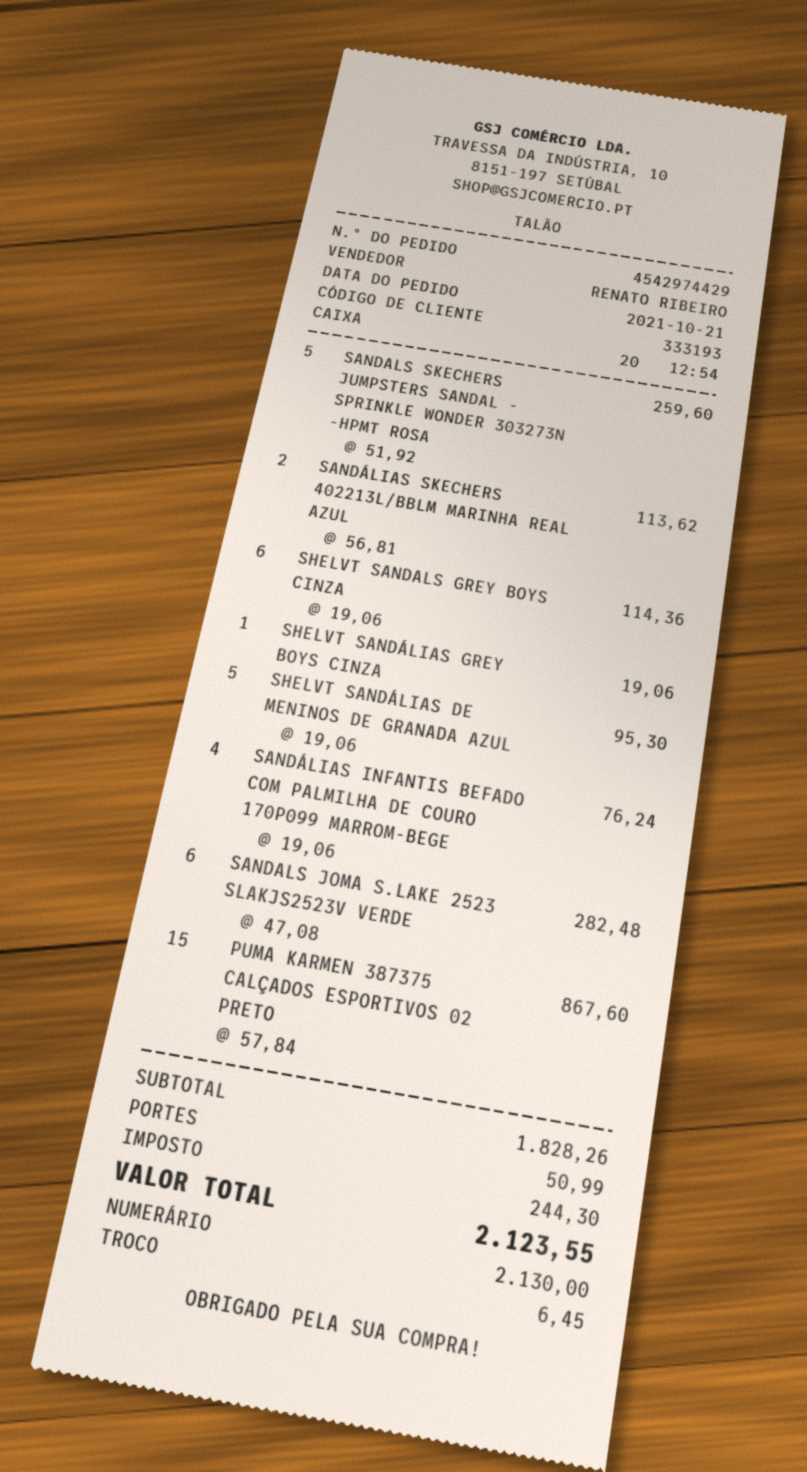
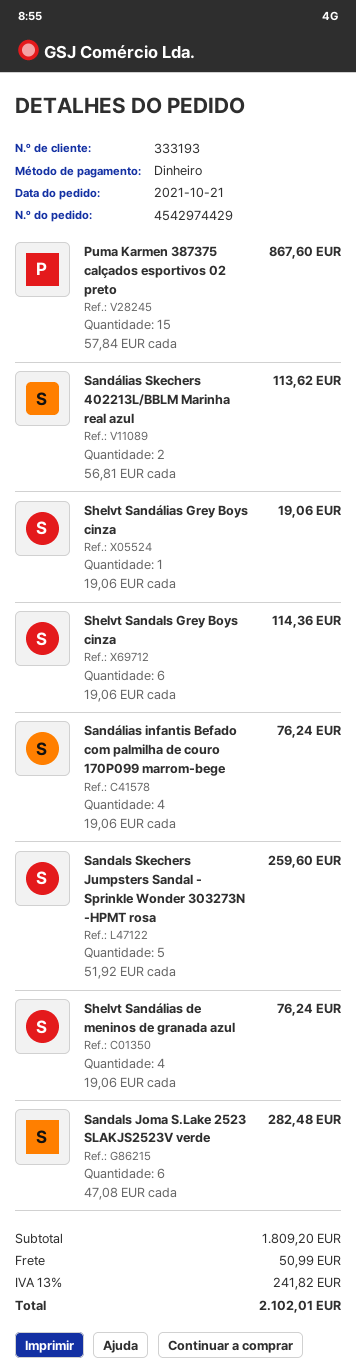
SHELVT SANDÁLIAS DE MENINOS DE GRANADA AZUL: 5 x 19.06 = 95.30 -> 4 x 19.06 = 76.24
subtotal: 1828.26 -> 1809.20
tax: 244.30 -> 241.82
total: 2123.55 -> 2102.01

